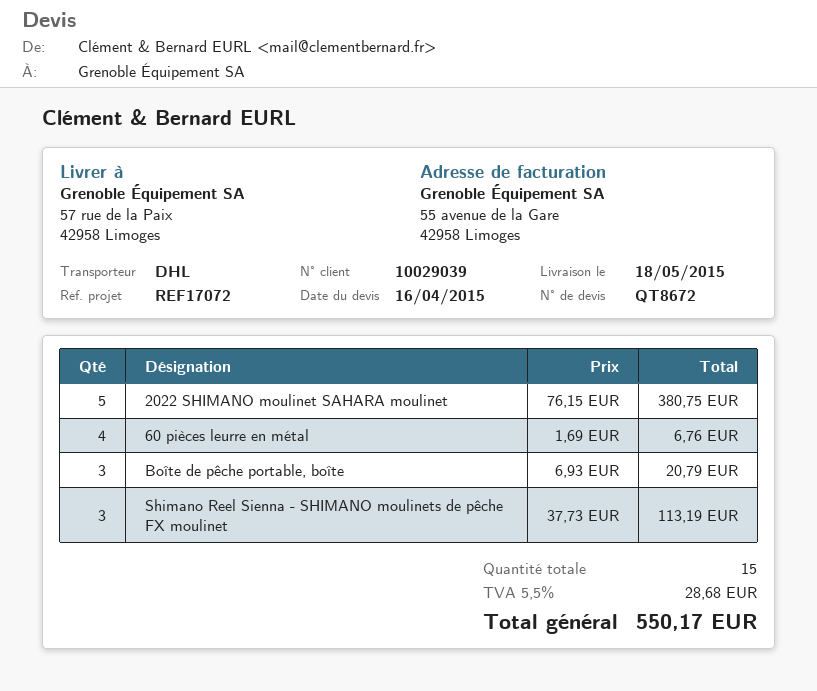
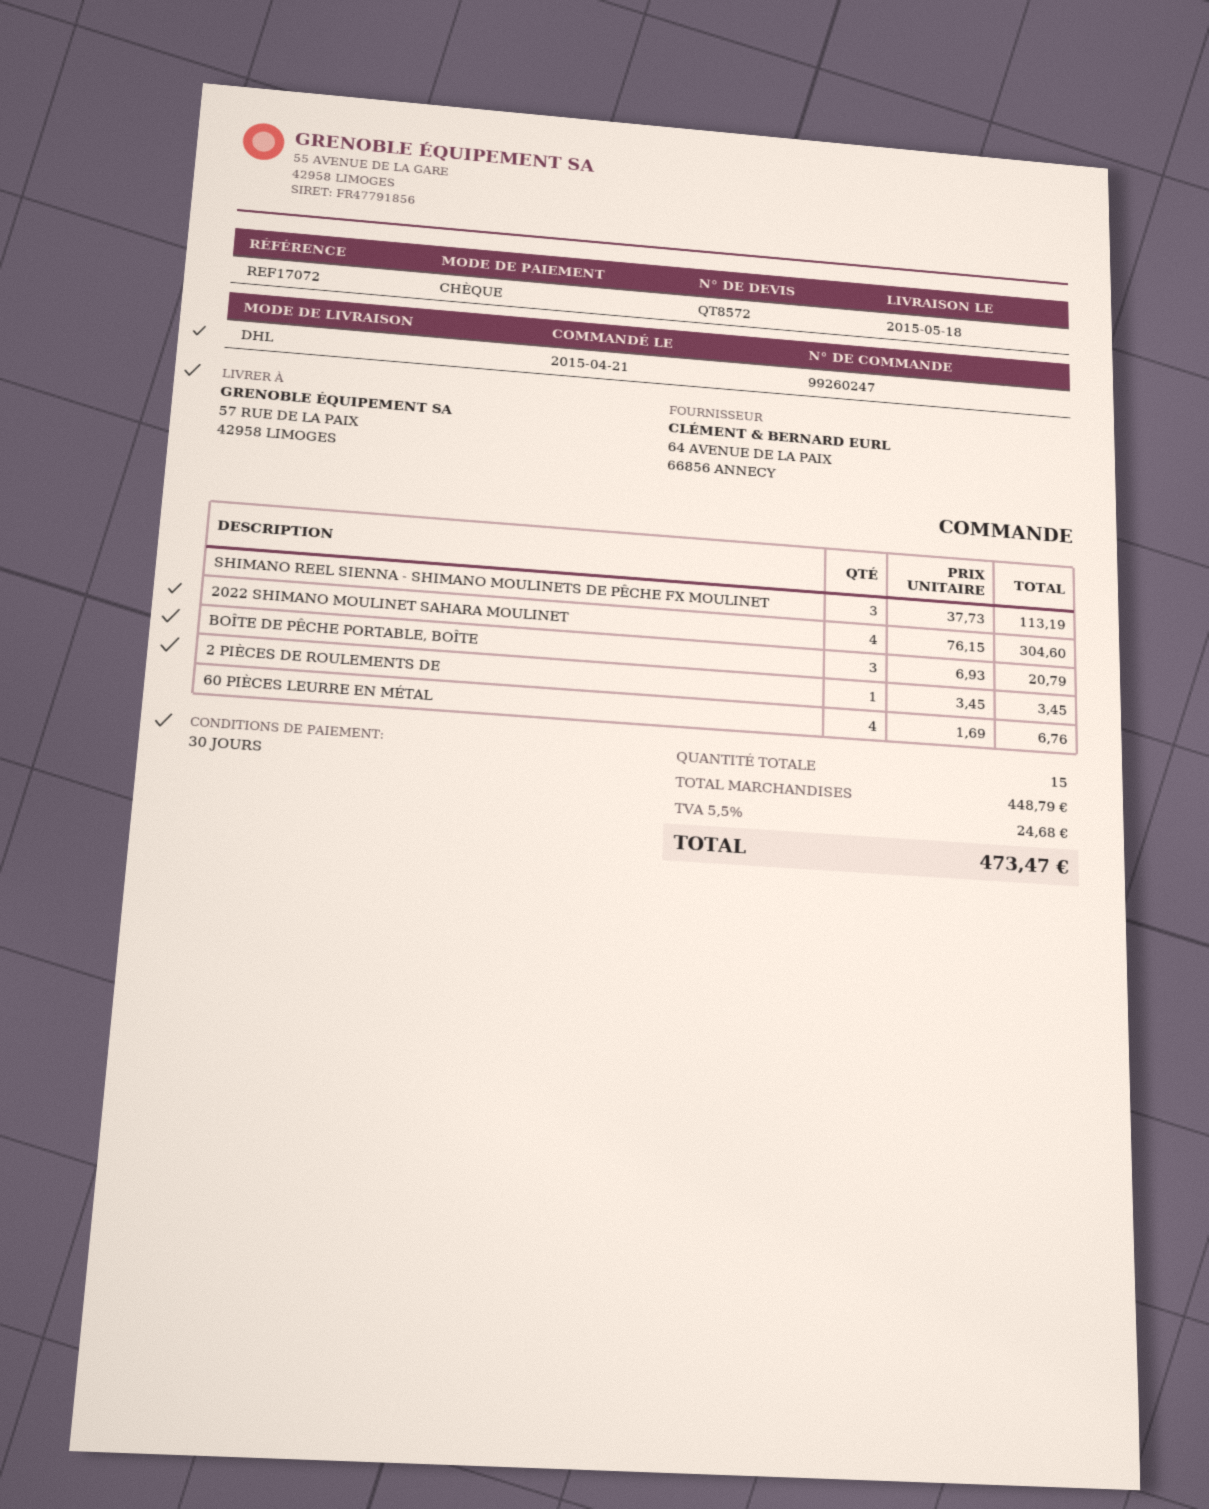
quote number: QT8672 -> QT8572
2022 SHIMANO moulinet SAHARA moulinet: 5 x 76.15 = 380.75 -> 4 x 76.15 = 304.60
2 PIÈCES DE ROULEMENTS DE: none -> 1 x 3.45 = 3.45
tax: 5.5% = 28.68 -> 5.5% = 24.68
total: 550.17 -> 473.47

